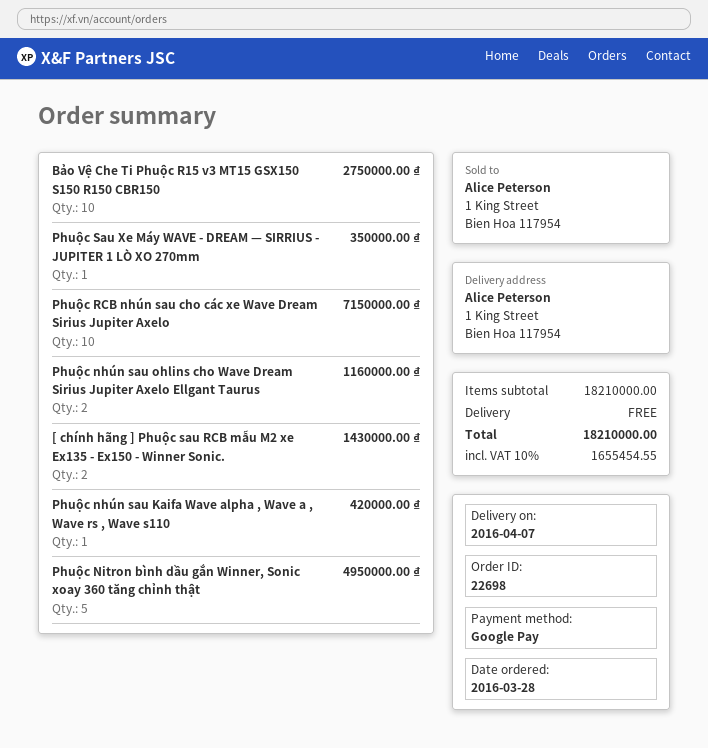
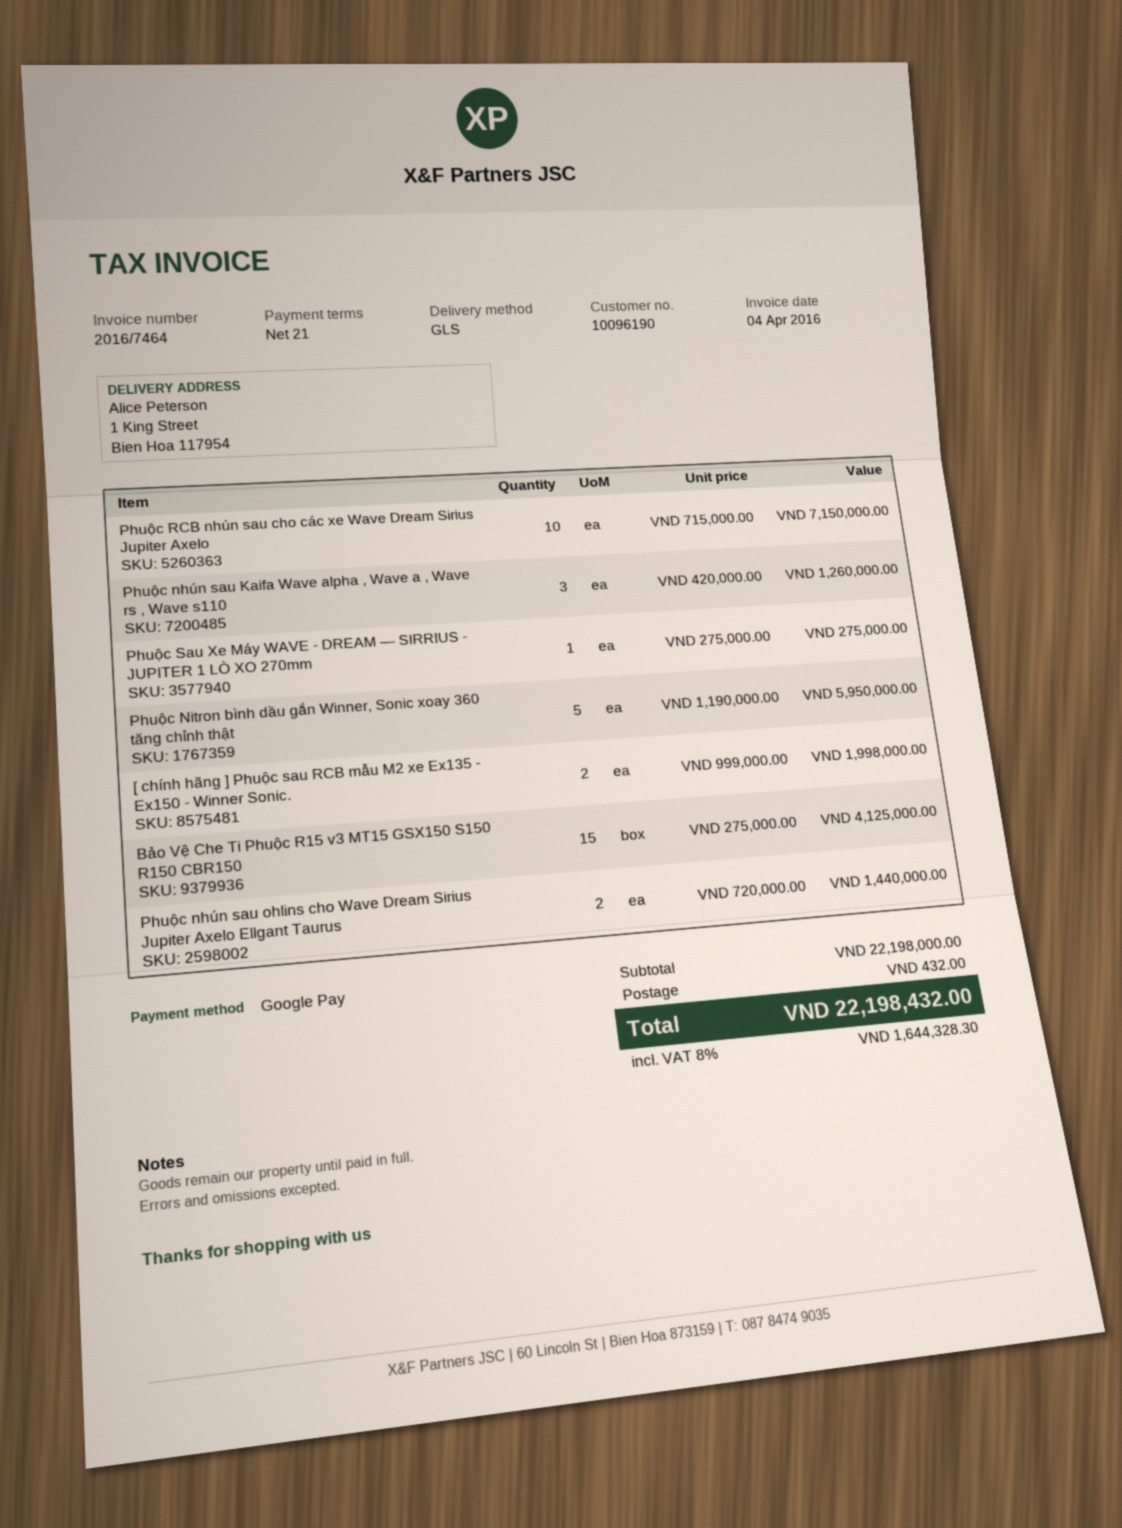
Bảo Vệ Che Ti Phuộc R15 v3 MT15 GSX150 S150 R150 CBR150: 10 for 2750000.00 -> 15 for 4125000.00
Phuộc Sau Xe Máy WAVE - DREAM — SIRRIUS - JUPITER 1 LÒ XO 270mm: 1 for 350000.00 -> 1 for 275000.00
Phuộc nhún sau ohlins cho Wave Dream Sirius Jupiter Axelo Ellgant Taurus: 2 for 1160000.00 -> 2 for 1440000.00
[ chính hãng ] Phuộc sau RCB mẫu M2 xe Ex135 - Ex150 - Winner Sonic.: 2 for 1430000.00 -> 2 for 1998000.00
Phuộc nhún sau Kaifa Wave alpha , Wave a , Wave rs , Wave s110: 1 for 420000.00 -> 3 for 1260000.00
Phuộc Nitron bình dầu gắn Winner, Sonic xoay 360 tăng chỉnh thật: 5 for 4950000.00 -> 5 for 5950000.00
subtotal: 18210000.00 -> 22198000.00
shipping: 0.00 -> 432.00
tax: 10% = 1655454.55 -> 8% = 1644328.30
total: 18210000.00 -> 22198432.00

